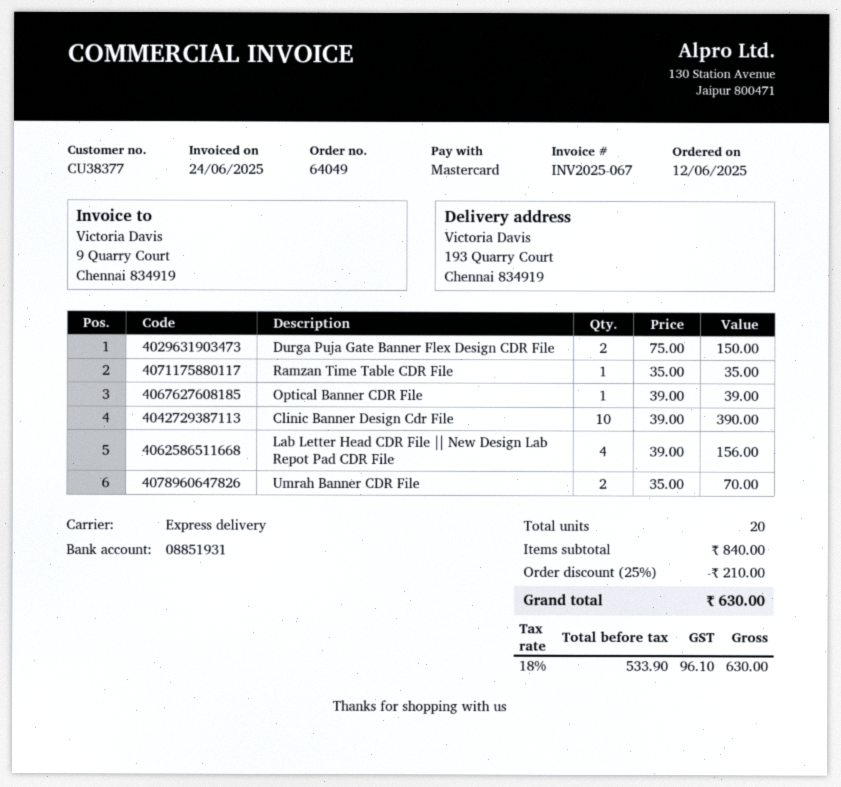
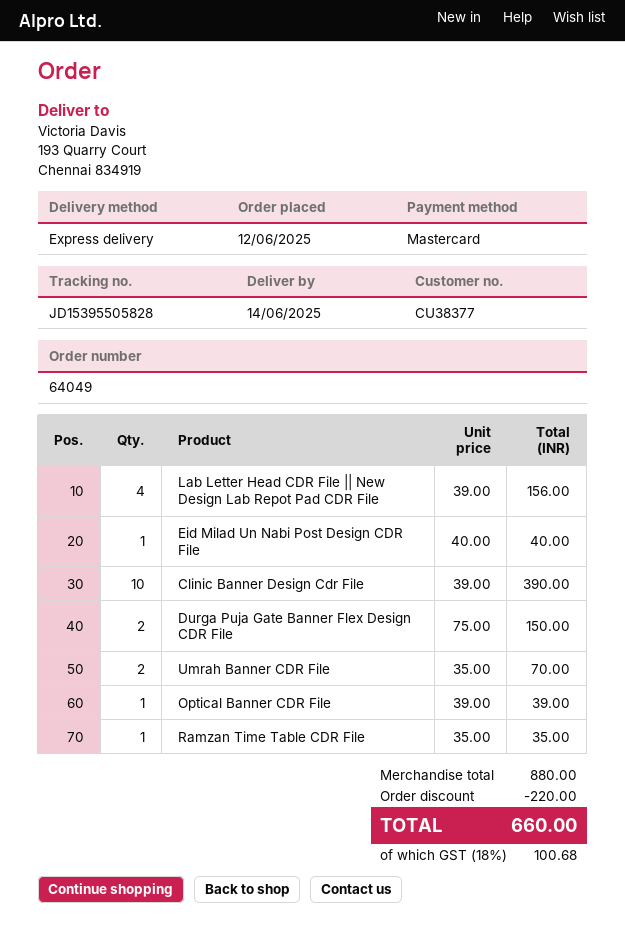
Eid Milad Un Nabi Post Design CDR File: none -> 1 x 40.00 = 40.00
subtotal: 840.00 -> 880.00
discount: 210.00 -> 220.00
tax: 18% = 96.10 -> 18% = 100.68
total: 630.00 -> 660.00

